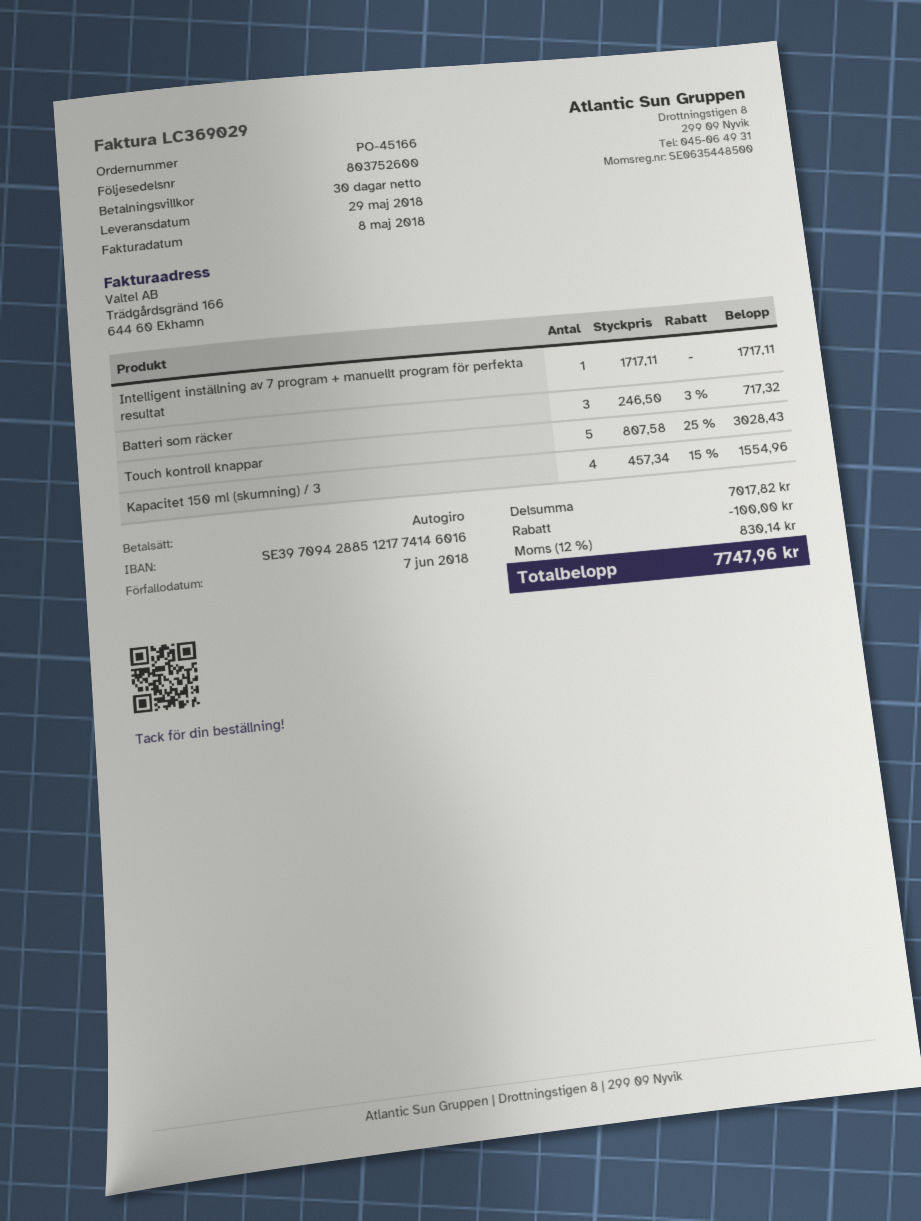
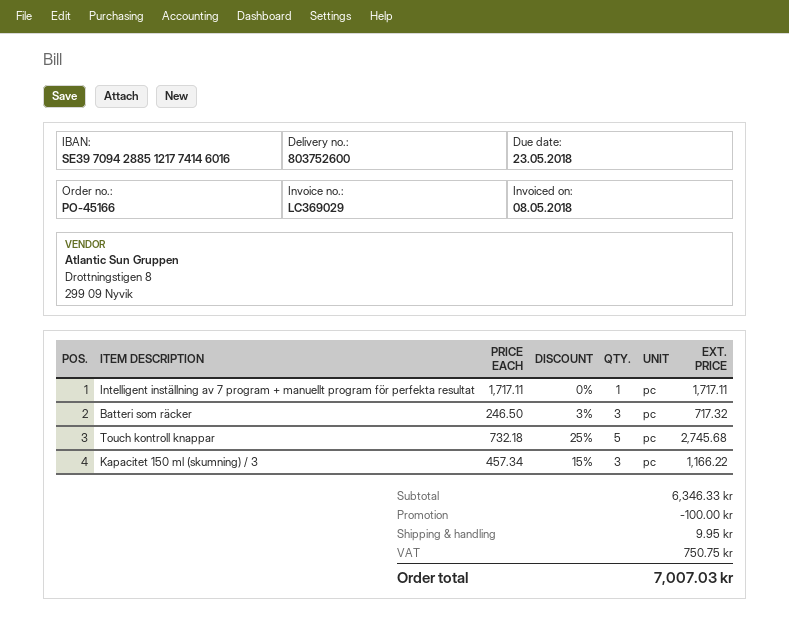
due date: 2018-06-07 -> 2018-05-23
Touch kontroll knappar: 5 x 807.58 - 25% = 3028.43 -> 5 x 732.18 - 25% = 2745.68
Kapacitet 150 ml (skumning) / 3: 4 x 457.34 - 15% = 1554.96 -> 3 x 457.34 - 15% = 1166.22
subtotal: 7017.82 -> 6346.33
shipping: none -> 9.95
tax: 830.14 -> 750.75
total: 7747.96 -> 7007.03

